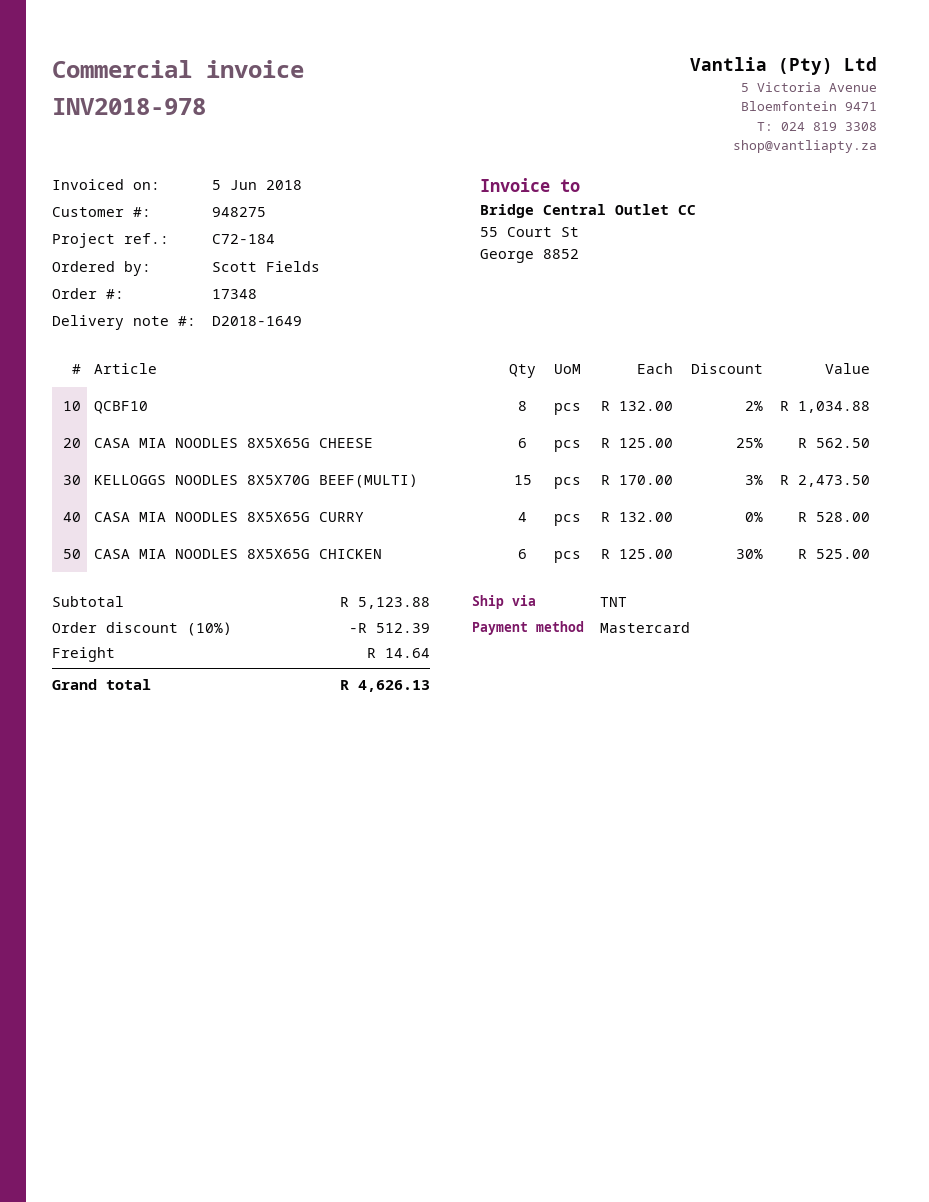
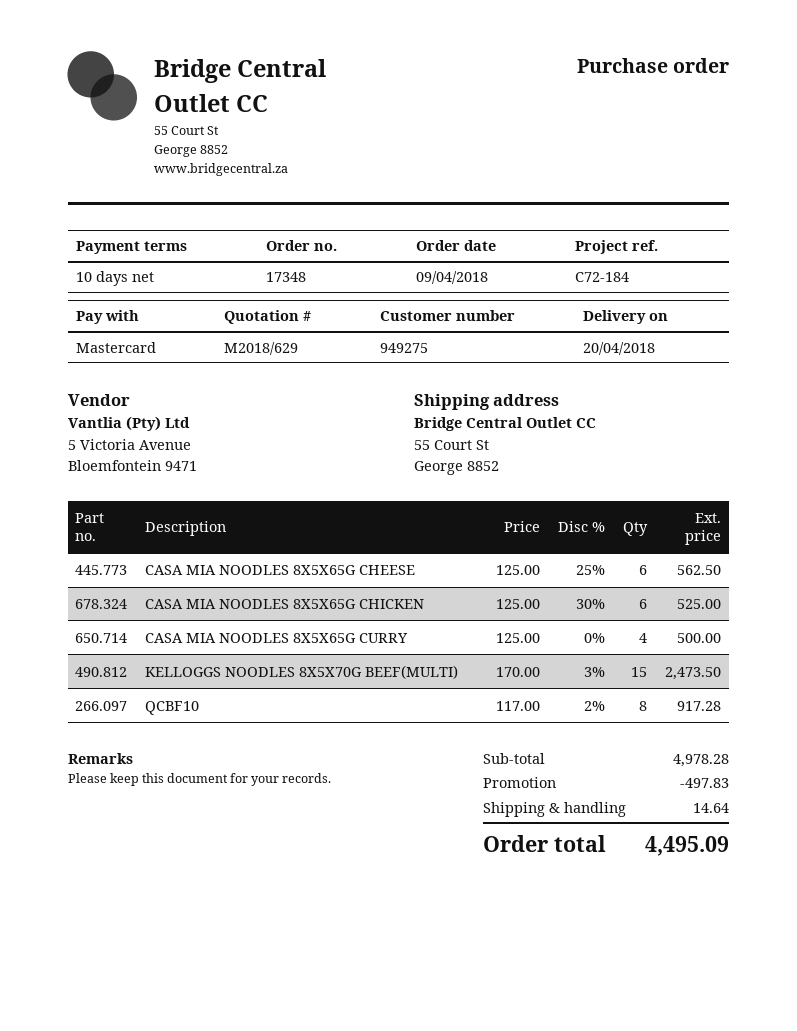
customer number: 948275 -> 949275
QCBF10: 8 x 132.00 - 2% = 1034.88 -> 8 x 117.00 - 2% = 917.28
CASA MIA NOODLES 8X5X65G CURRY: 4 x 132.00 = 528.00 -> 4 x 125.00 = 500.00
subtotal: 5123.88 -> 4978.28
discount: 512.39 -> 497.83
total: 4626.13 -> 4495.09

